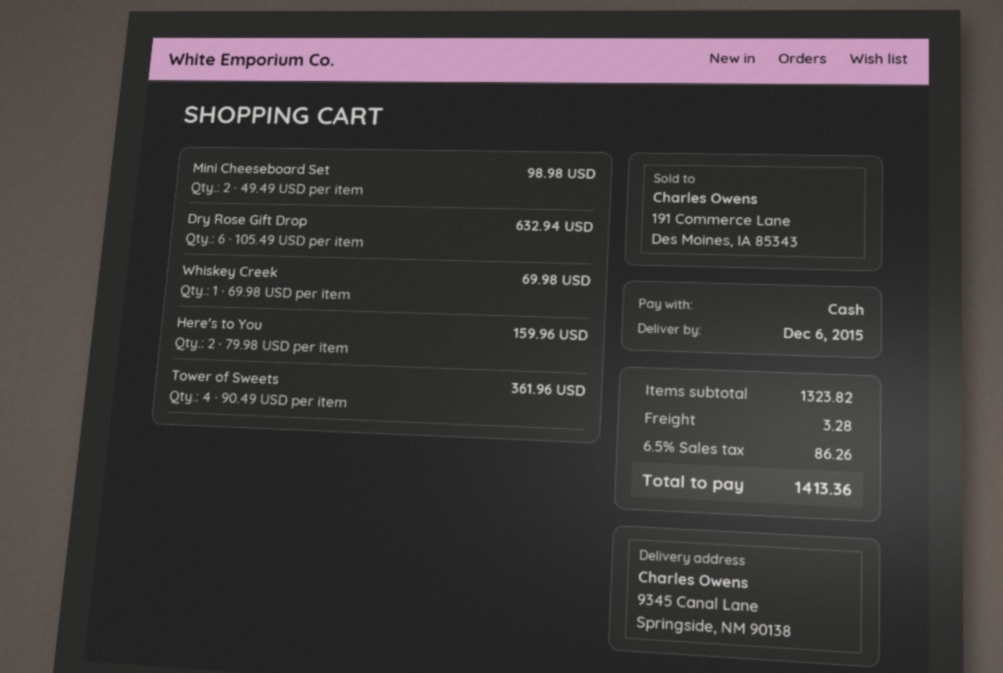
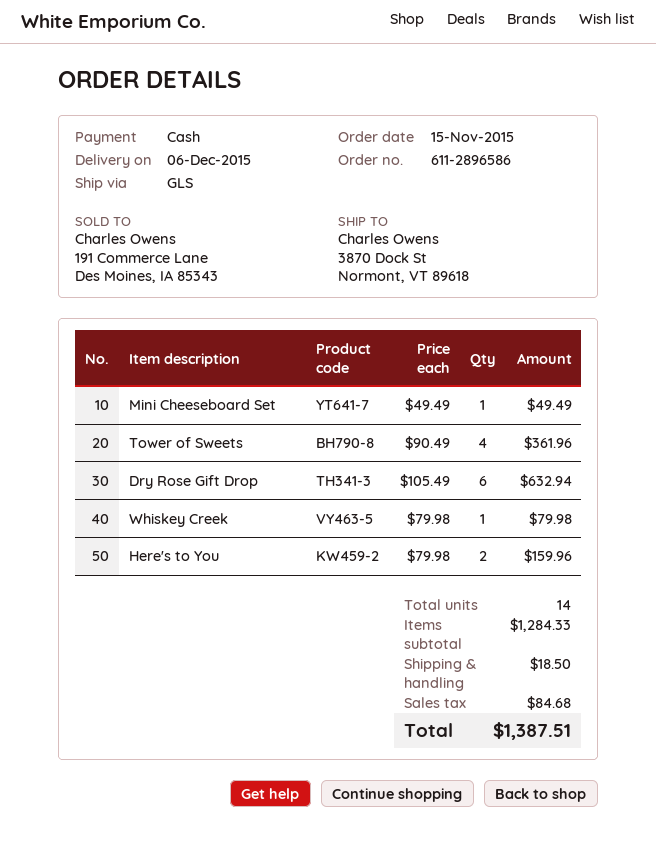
ship to: 9345 Canal Lane, Springside, NM 90138 -> 3870 Dock St, Normont, VT 89618
Mini Cheeseboard Set: 2 x 49.49 = 98.98 -> 1 x 49.49 = 49.49
Whiskey Creek: 1 x 69.98 = 69.98 -> 1 x 79.98 = 79.98
subtotal: 1323.82 -> 1284.33
shipping: 3.28 -> 18.50
tax: 86.26 -> 84.68
total: 1413.36 -> 1387.51

